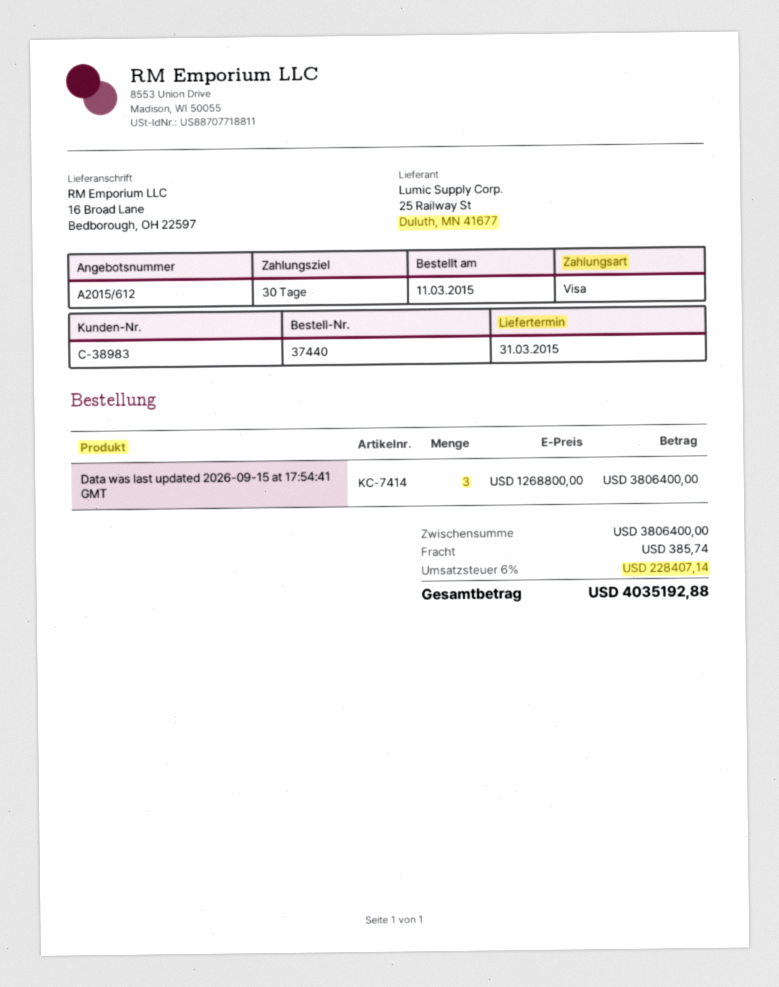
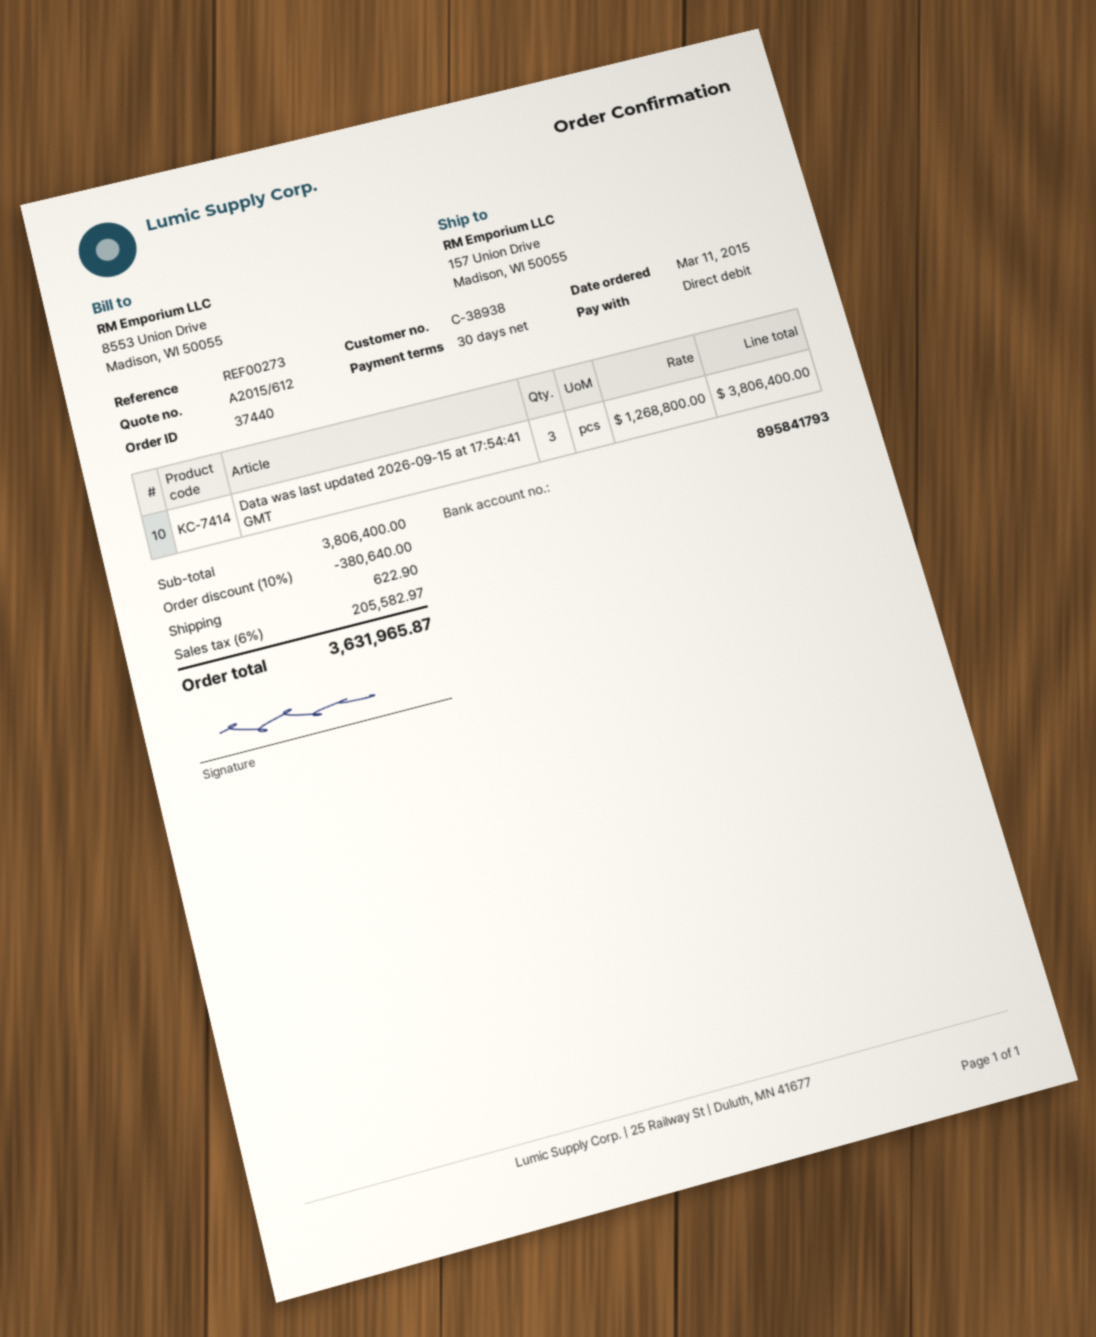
customer number: C-38983 -> C-38938
payment method: Visa -> direct debit
ship to: 16 Broad Lane, Bedborough, OH 22597 -> 157 Union Drive, Madison, WI 50055
discount: none -> 10% = 380640.00
shipping: 385.74 -> 622.90
tax: 6% = 228407.14 -> 6% = 205582.97
total: 4035192.88 -> 3631965.87

